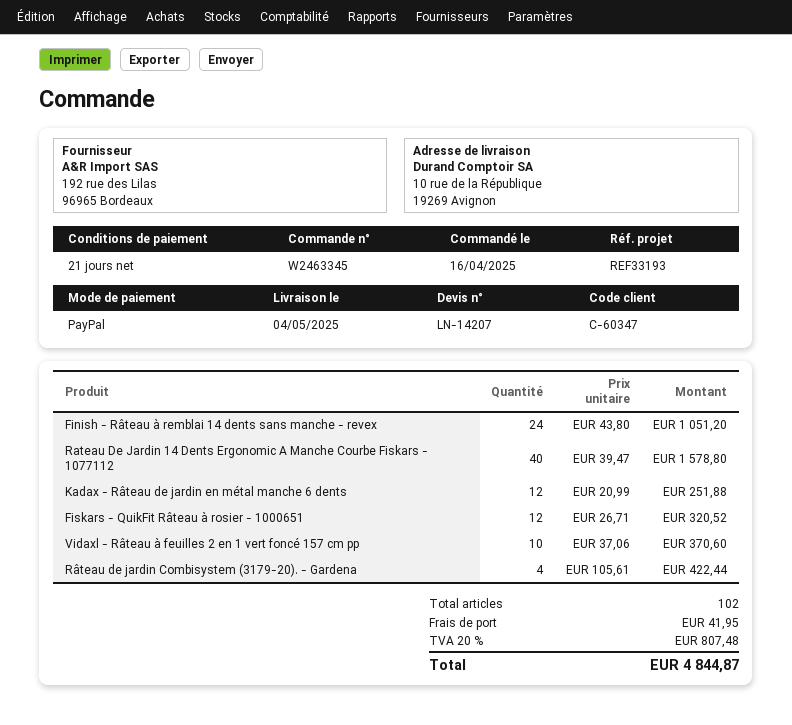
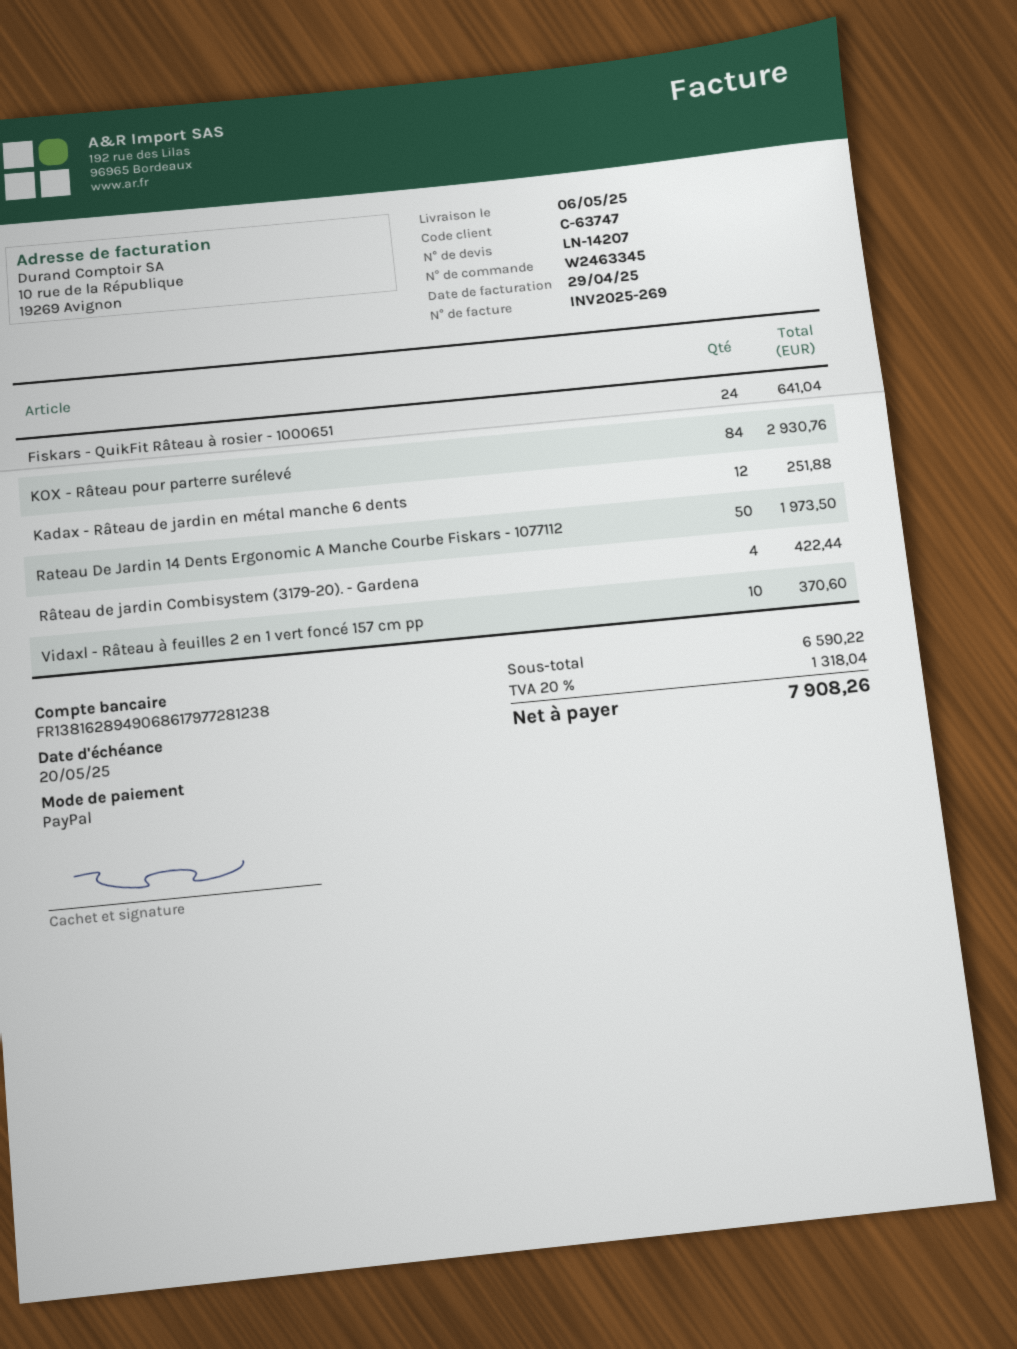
delivery date: 2025-05-04 -> 2025-05-06
customer number: C-60347 -> C-63747
Finish - Râteau à remblai 14 dents sans manche - revex: 24 for 1051.20 -> none
Rateau De Jardin 14 Dents Ergonomic A Manche Courbe Fiskars - 1077112: 40 for 1578.80 -> 50 for 1973.50
Fiskars - QuikFit Râteau à rosier - 1000651: 12 for 320.52 -> 24 for 641.04
KOX - Râteau pour parterre surélevé: none -> 84 for 2930.76
shipping: 41.95 -> none
tax: 20% = 807.48 -> 20% = 1318.04
total: 4844.87 -> 7908.26

